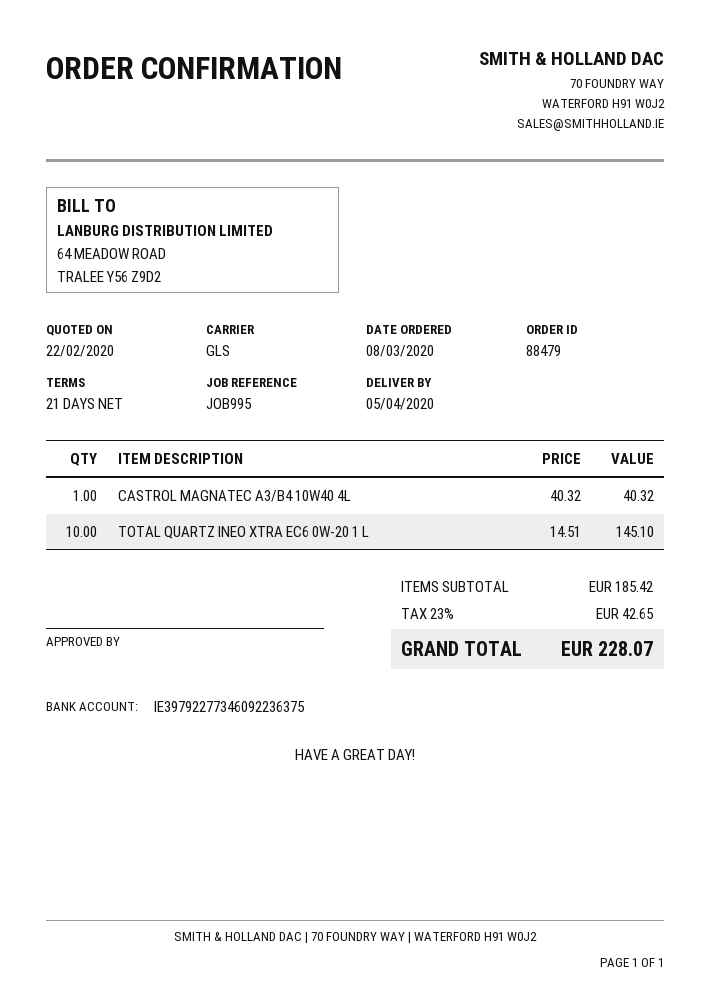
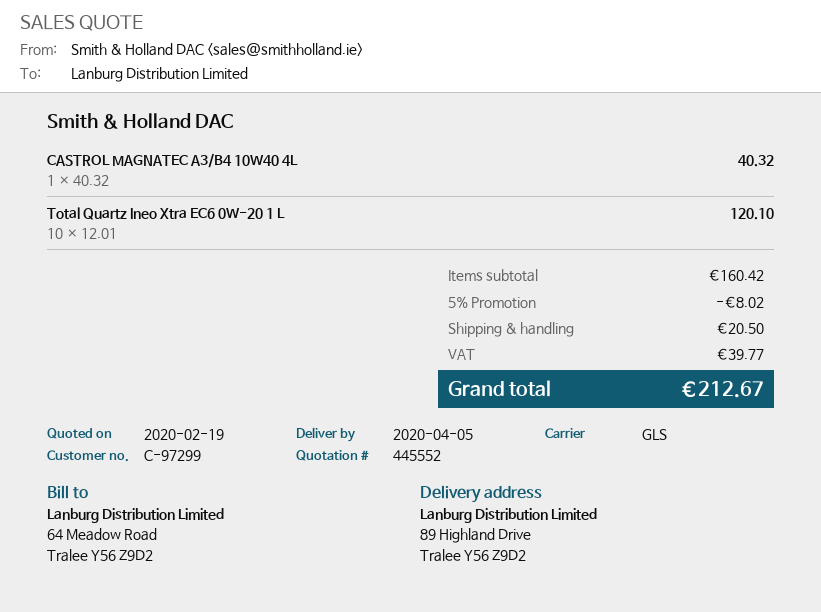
quote date: 2020-02-22 -> 2020-02-19
TOTAL QUARTZ INEO XTRA EC6 0W-20 1 L: 10 x 14.51 = 145.10 -> 10 x 12.01 = 120.10
subtotal: 185.42 -> 160.42
discount: none -> 5% = 8.02
shipping: none -> 20.50
tax: 42.65 -> 39.77
total: 228.07 -> 212.67

